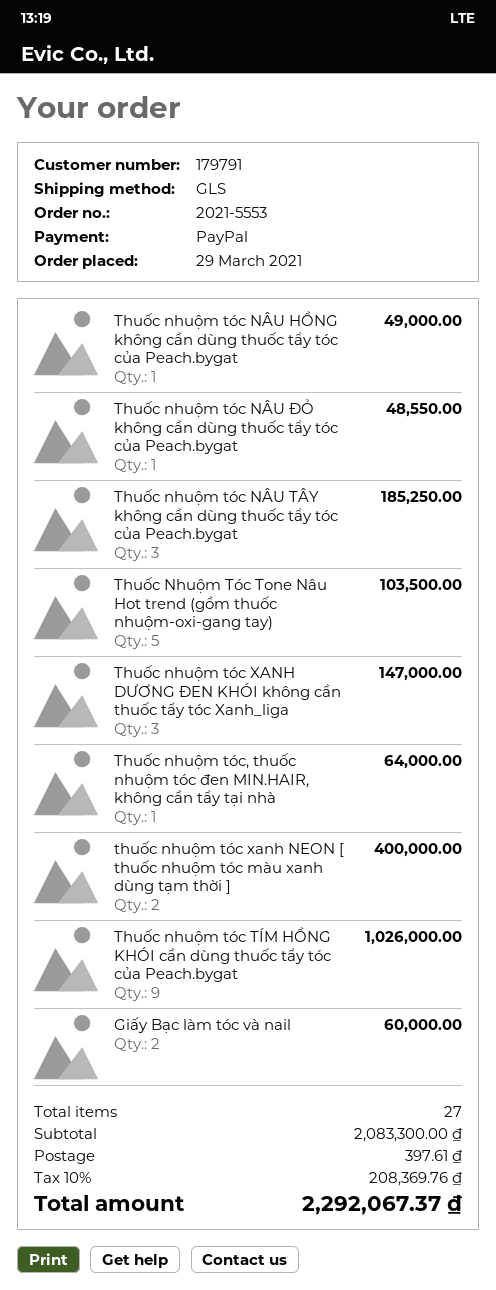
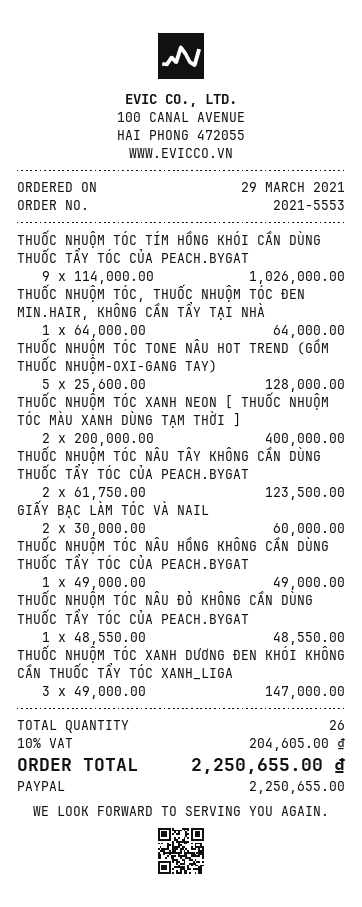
Thuốc nhuộm tóc NÂU TÂY không cần dùng thuốc tẩy tóc của Peach.bygat: 3 for 185250.00 -> 2 for 123500.00
Thuốc Nhuộm Tóc Tone Nâu Hot trend (gồm thuốc nhuộm-oxi-gang tay): 5 for 103500.00 -> 5 for 128000.00
total quantity: 27 -> 26
shipping: 397.61 -> none
tax: 10% = 208369.76 -> 10% = 204605.00
total: 2292067.37 -> 2250655.00

